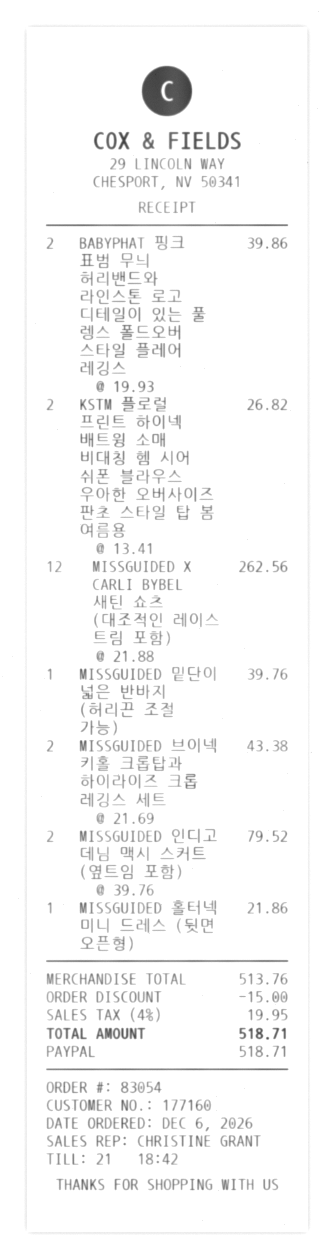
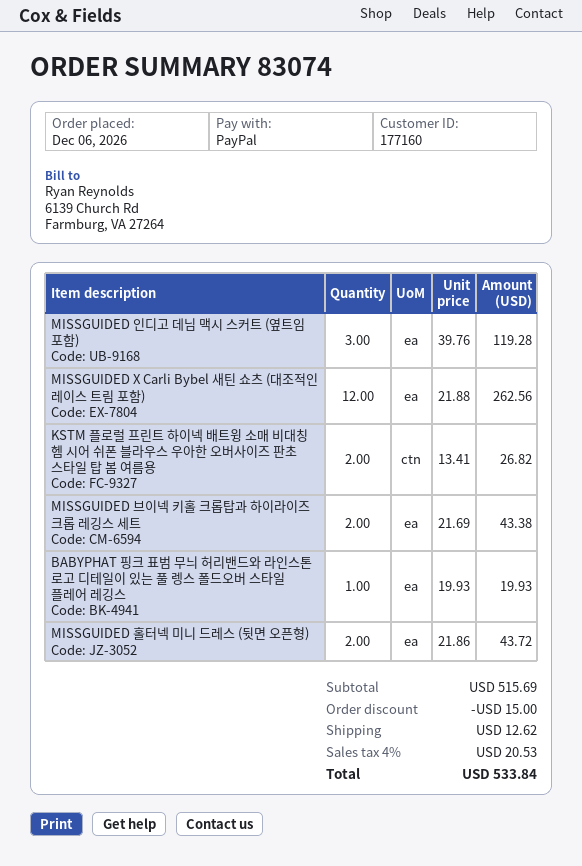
order number: 83054 -> 83074
BABYPHAT 핑크 표범 무늬 허리밴드와 라인스톤 로고 디테일이 있는 풀 렝스 폴드오버 스타일 플레어 레깅스: 2 x 19.93 = 39.86 -> 1 x 19.93 = 19.93
MISSGUIDED 밑단이 넓은 반바지 (허리끈 조절 가능): 1 x 39.76 = 39.76 -> none
MISSGUIDED 인디고 데님 맥시 스커트 (옆트임 포함): 2 x 39.76 = 79.52 -> 3 x 39.76 = 119.28
MISSGUIDED 홀터넥 미니 드레스 (뒷면 오픈형): 1 x 21.86 = 21.86 -> 2 x 21.86 = 43.72
subtotal: 513.76 -> 515.69
shipping: none -> 12.62
tax: 4% = 19.95 -> 4% = 20.53
total: 518.71 -> 533.84

